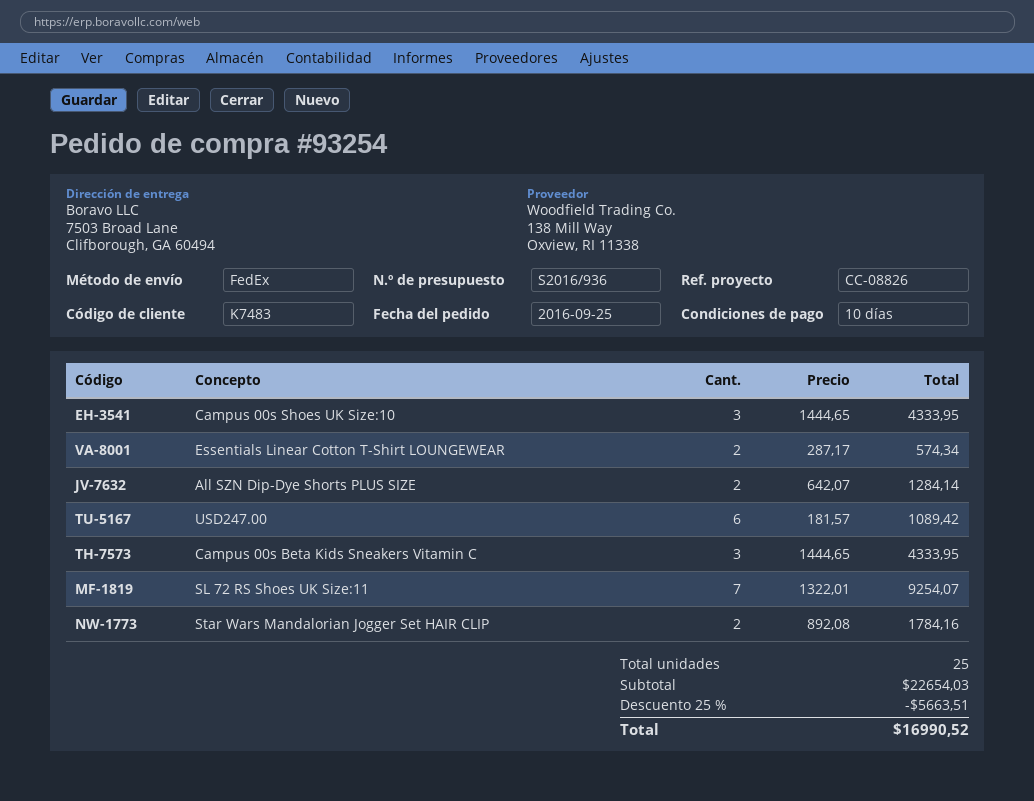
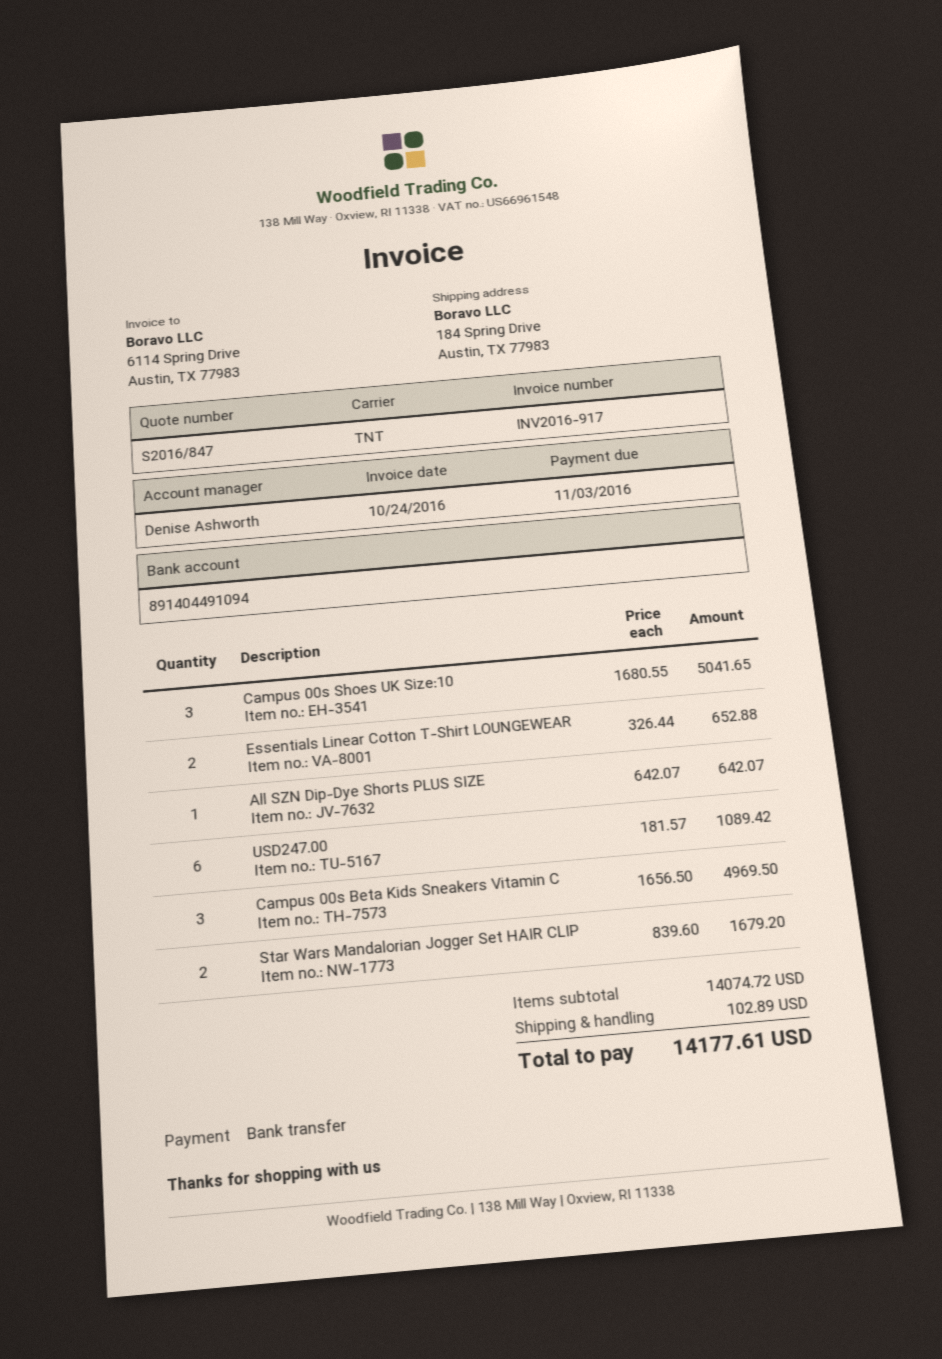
quote number: S2016/936 -> S2016/847
shipping method: FedEx -> TNT
ship to: 7503 Broad Lane, Clifborough, GA 60494 -> 184 Spring Drive, Austin, TX 77983
Campus 00s Shoes UK Size:10: 3 x 1444.65 = 4333.95 -> 3 x 1680.55 = 5041.65
Essentials Linear Cotton T-Shirt LOUNGEWEAR: 2 x 287.17 = 574.34 -> 2 x 326.44 = 652.88
All SZN Dip-Dye Shorts PLUS SIZE: 2 x 642.07 = 1284.14 -> 1 x 642.07 = 642.07
Campus 00s Beta Kids Sneakers Vitamin C: 3 x 1444.65 = 4333.95 -> 3 x 1656.50 = 4969.50
SL 72 RS Shoes UK Size:11: 7 x 1322.01 = 9254.07 -> none
Star Wars Mandalorian Jogger Set HAIR CLIP: 2 x 892.08 = 1784.16 -> 2 x 839.60 = 1679.20
subtotal: 22654.03 -> 14074.72
discount: 25% = 5663.51 -> none
shipping: none -> 102.89
total: 16990.52 -> 14177.61

